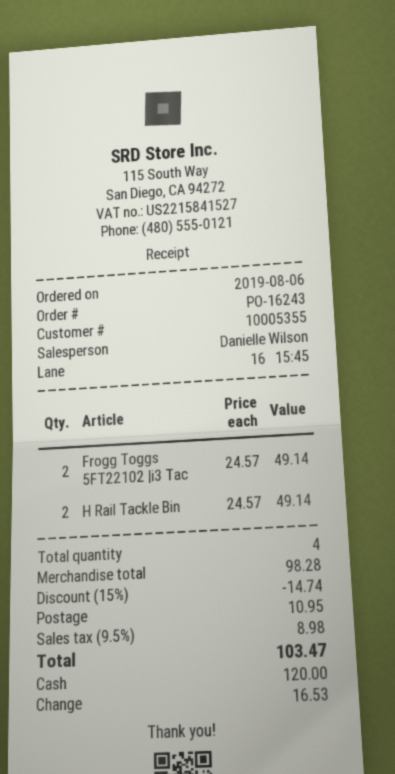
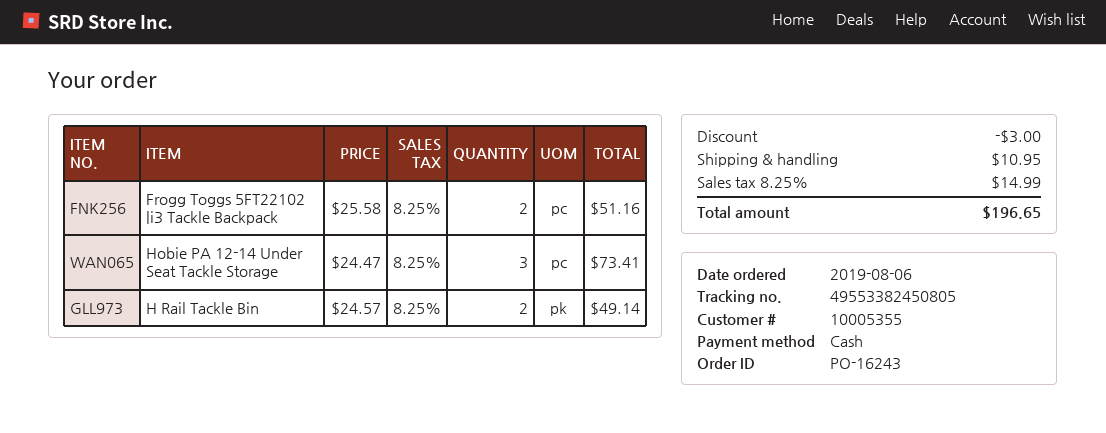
Frogg Toggs 5FT22102 |i3 Tac: 2 x 24.57 = 49.14 -> 2 x 25.58 = 51.16
Hobie PA 12-14 Under Seat Tackle Storage: none -> 3 x 24.47 = 73.41
discount: 14.74 -> 3.00
tax: 9.5% = 8.98 -> 8.25% = 14.99
total: 103.47 -> 196.65

